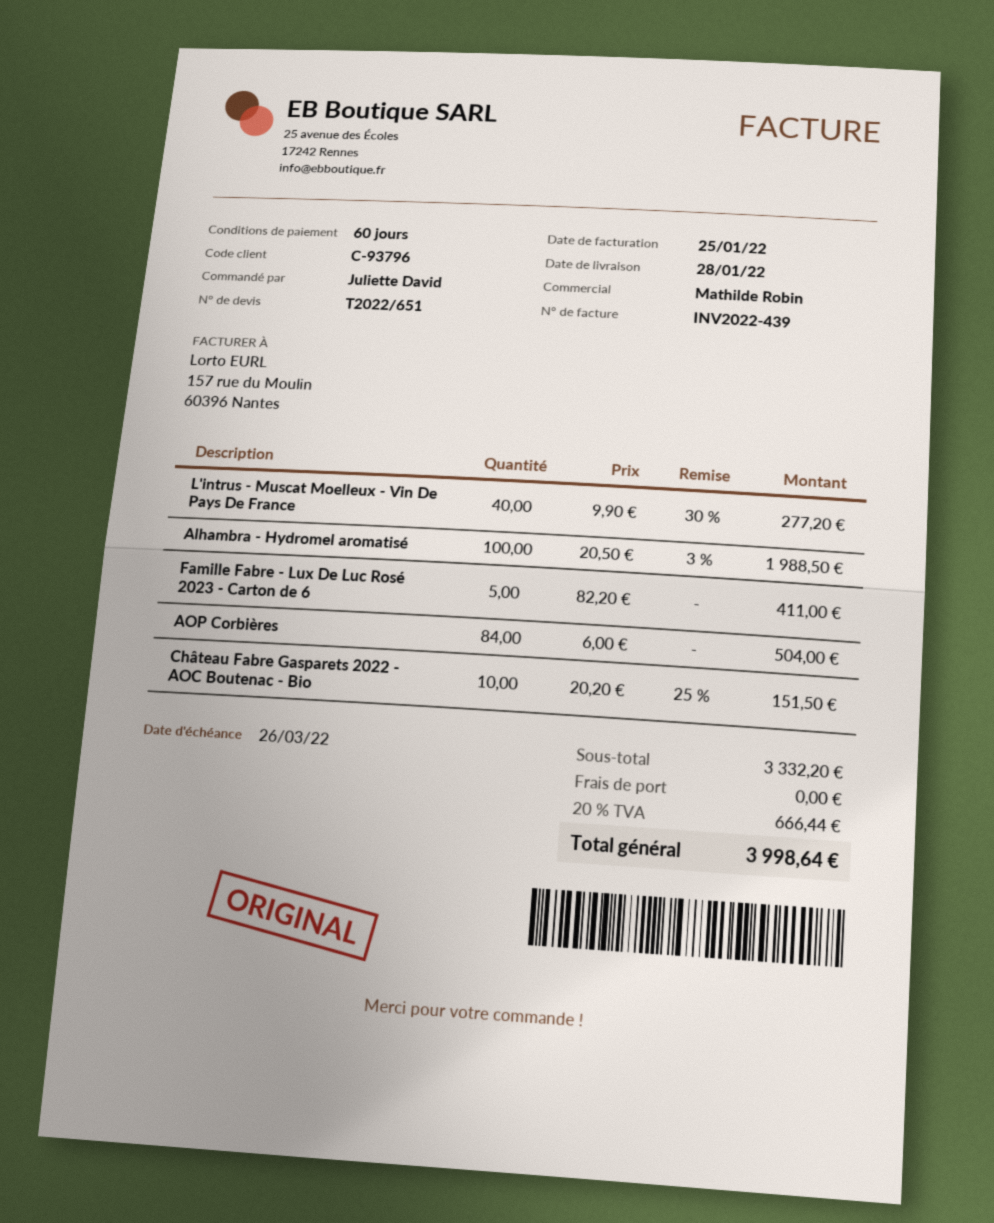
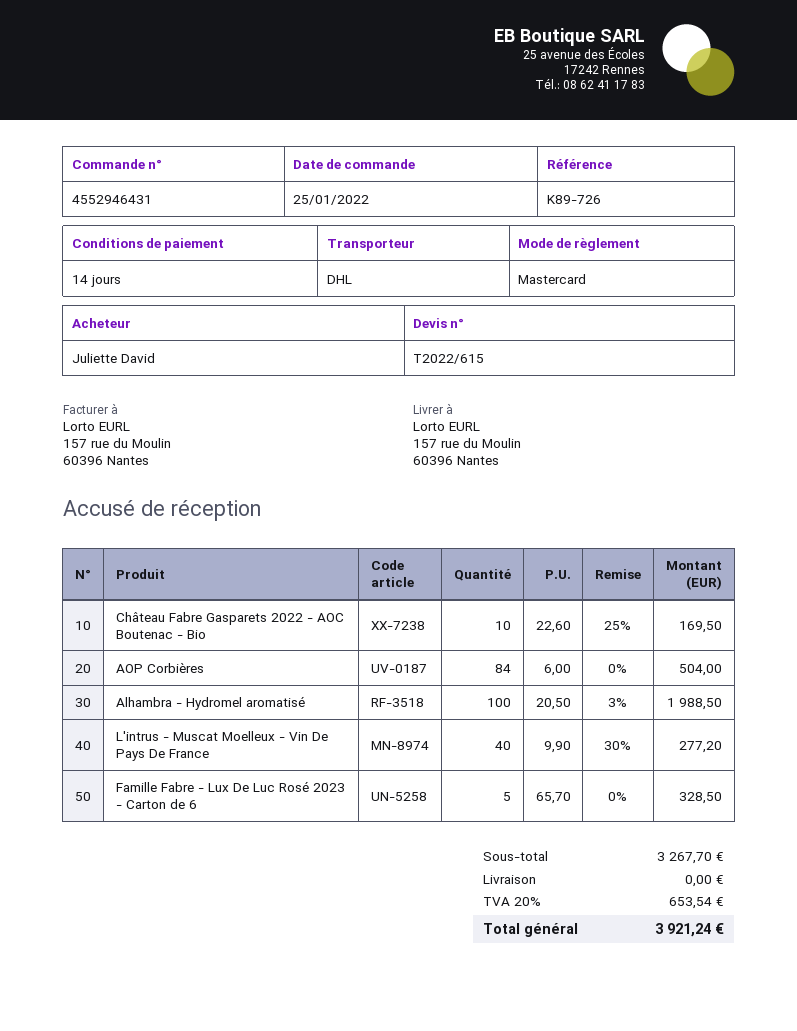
quote number: T2022/651 -> T2022/615
payment terms: 60 days -> 14 days
Famille Fabre - Lux De Luc Rosé 2023 - Carton de 6: 5 x 82.20 = 411.00 -> 5 x 65.70 = 328.50
Château Fabre Gasparets 2022 - AOC Boutenac - Bio: 10 x 20.20 - 25% = 151.50 -> 10 x 22.60 - 25% = 169.50
subtotal: 3332.20 -> 3267.70
tax: 20% = 666.44 -> 20% = 653.54
total: 3998.64 -> 3921.24

